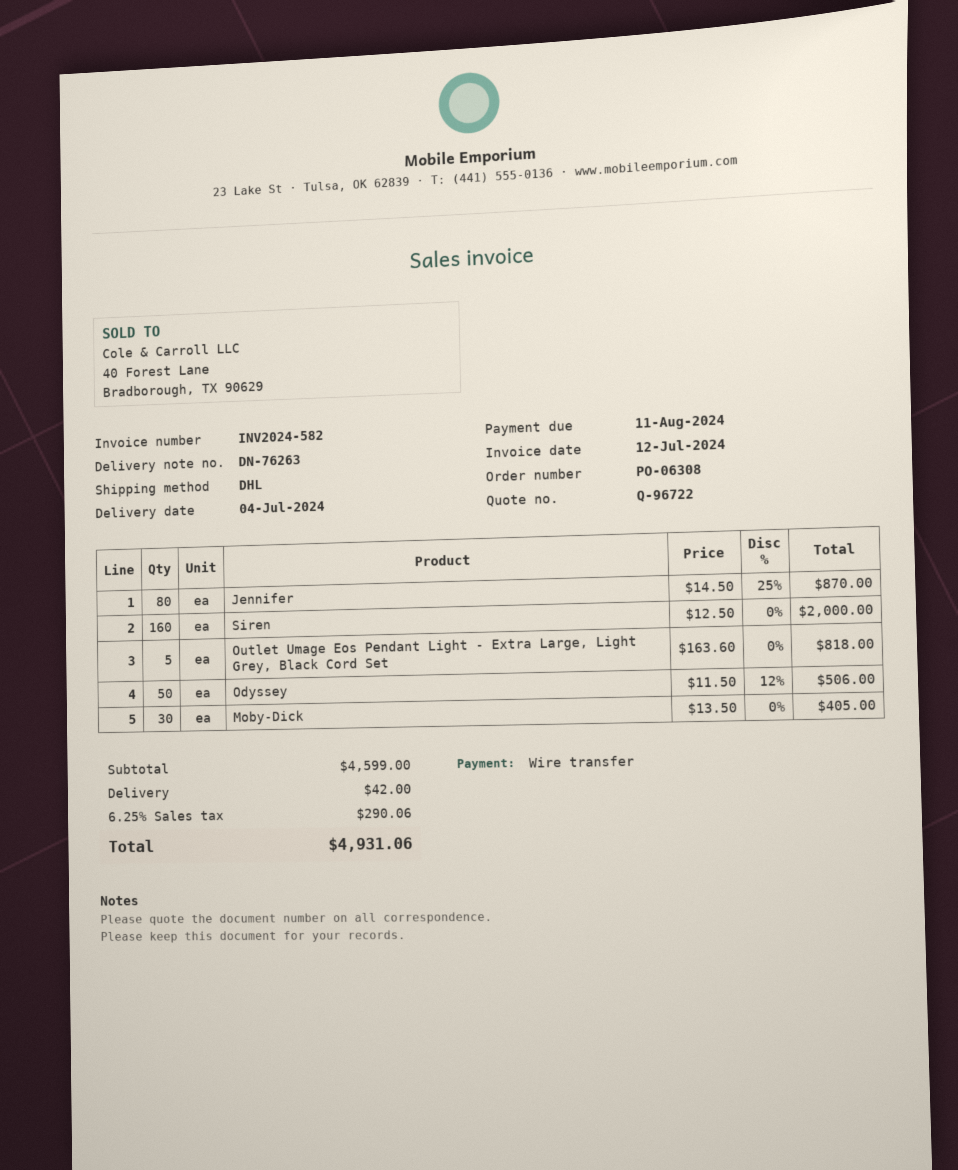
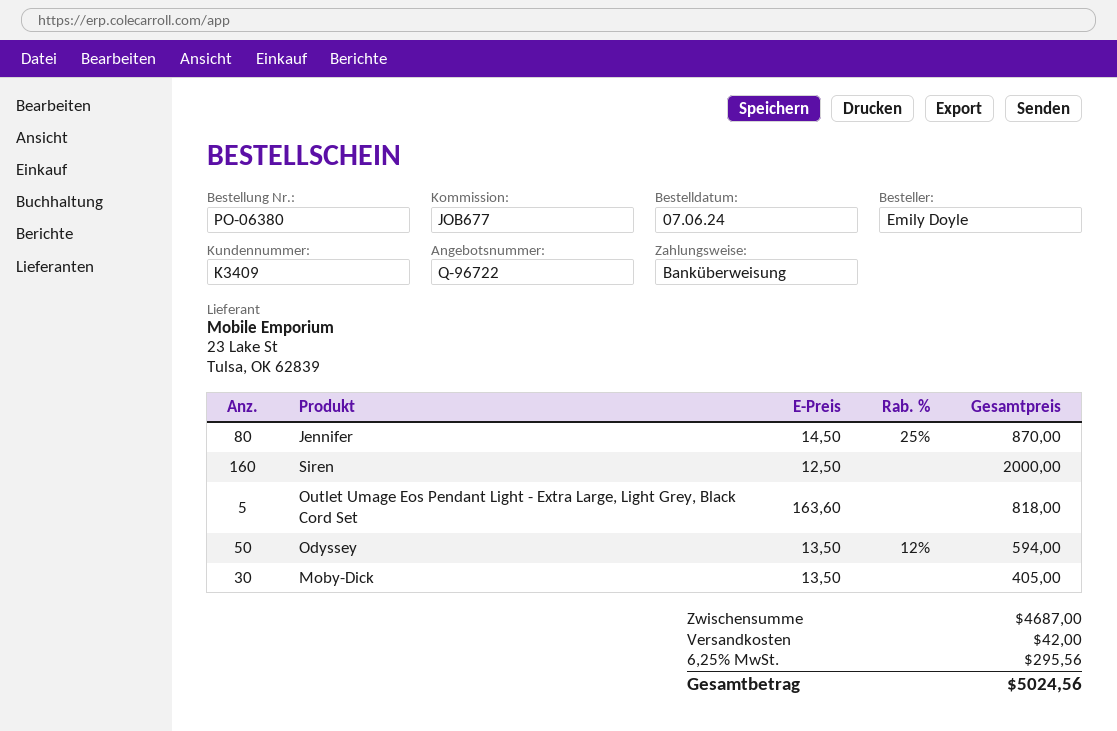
order number: PO-06308 -> PO-06380
Odyssey: 50 x 11.50 - 12% = 506.00 -> 50 x 13.50 - 12% = 594.00
subtotal: 4599.00 -> 4687.00
tax: 6.25% = 290.06 -> 6.25% = 295.56
total: 4931.06 -> 5024.56

